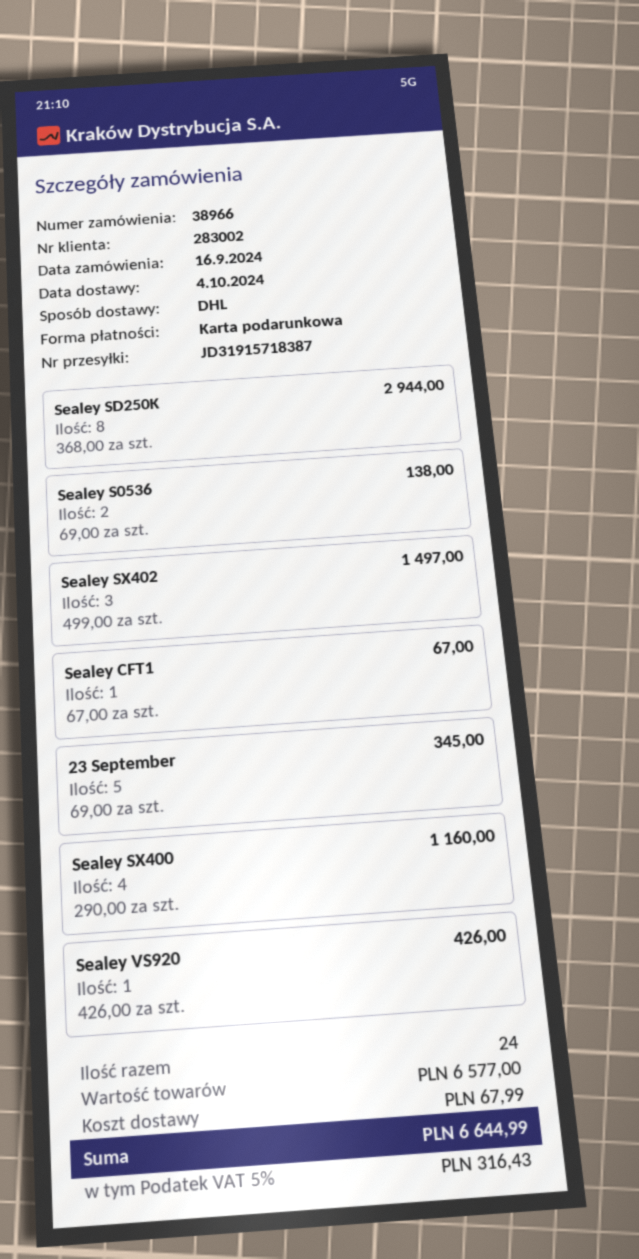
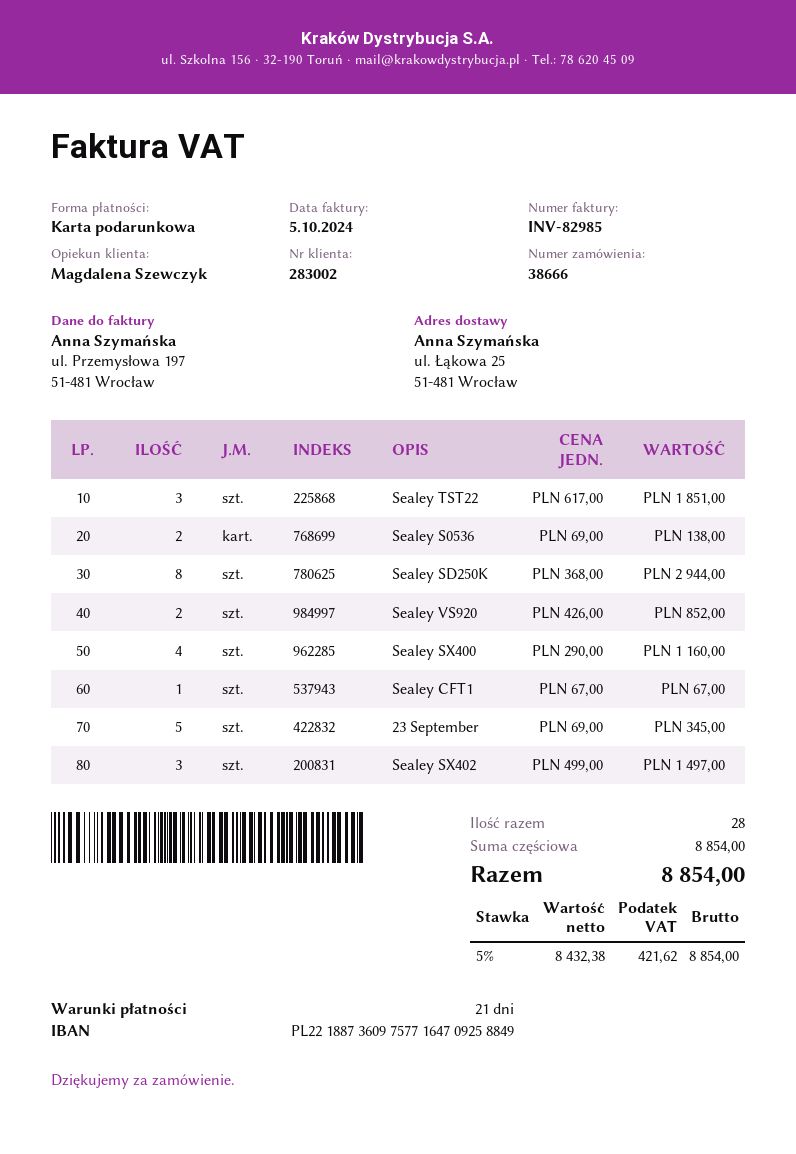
order number: 38966 -> 38666
Sealey VS920: 1 x 426.00 = 426.00 -> 2 x 426.00 = 852.00
Sealey TST22: none -> 3 x 617.00 = 1851.00
total quantity: 24 -> 28
subtotal: 6577.00 -> 8854.00
shipping: 67.99 -> none
tax: 5% = 316.43 -> 5% = 421.62
total: 6644.99 -> 8854.00

